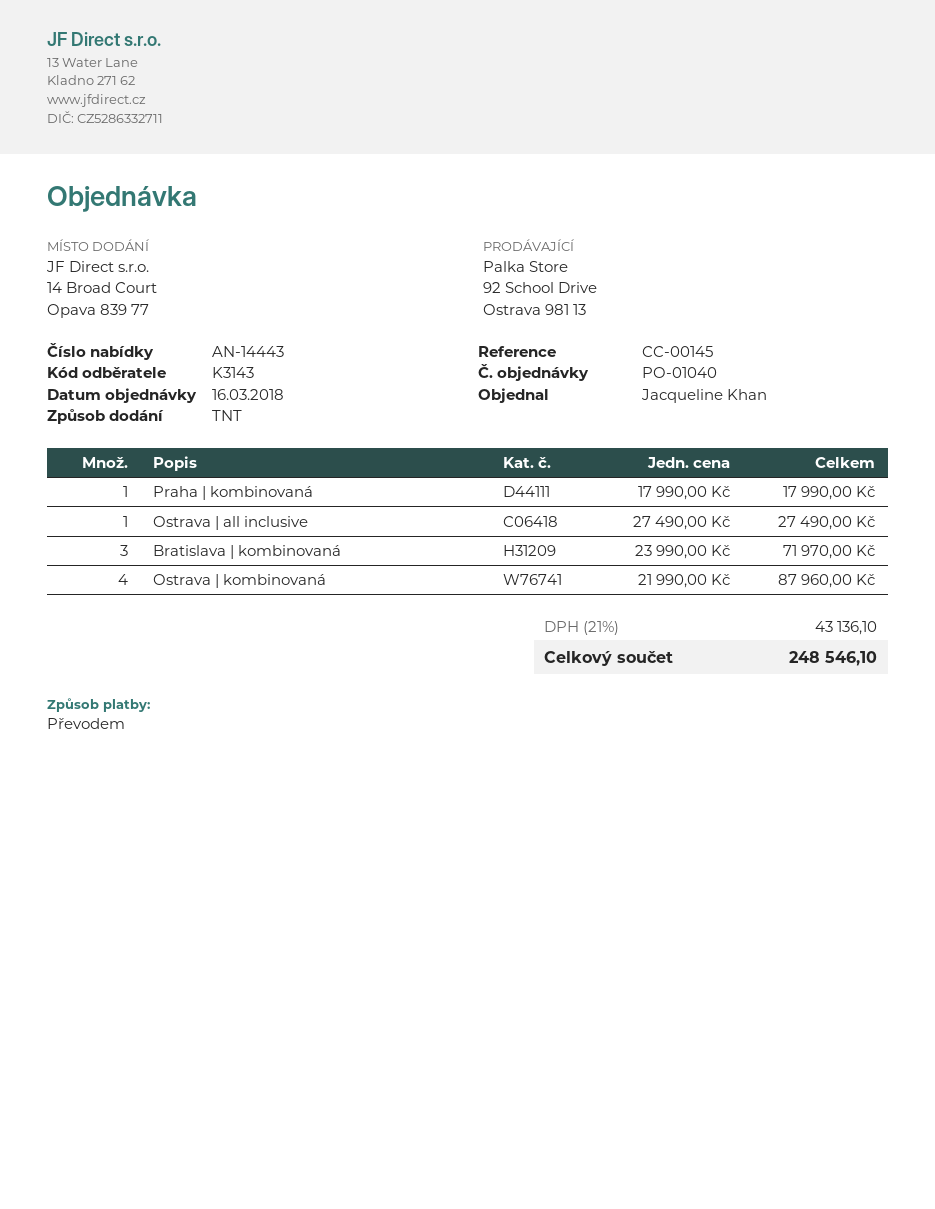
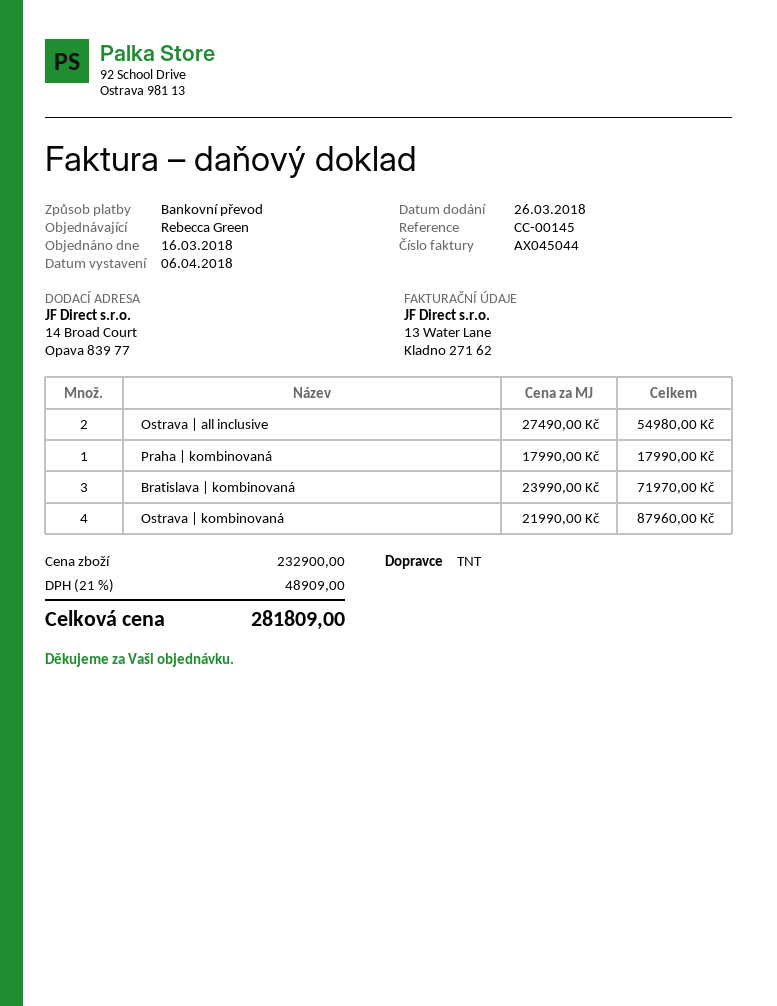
ordered by: Jacqueline Khan -> Rebecca Green
Ostrava | all inclusive: 1 x 27490.00 = 27490.00 -> 2 x 27490.00 = 54980.00
tax: 21% = 43136.10 -> 21% = 48909.00
total: 248546.10 -> 281809.00

